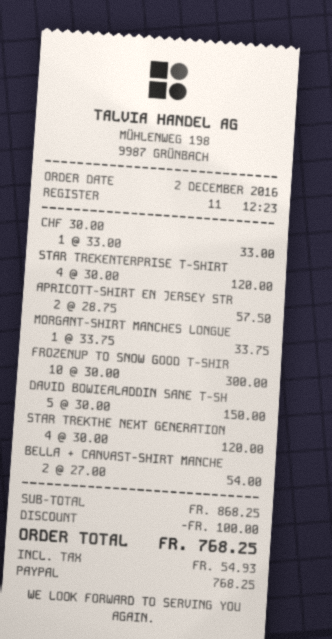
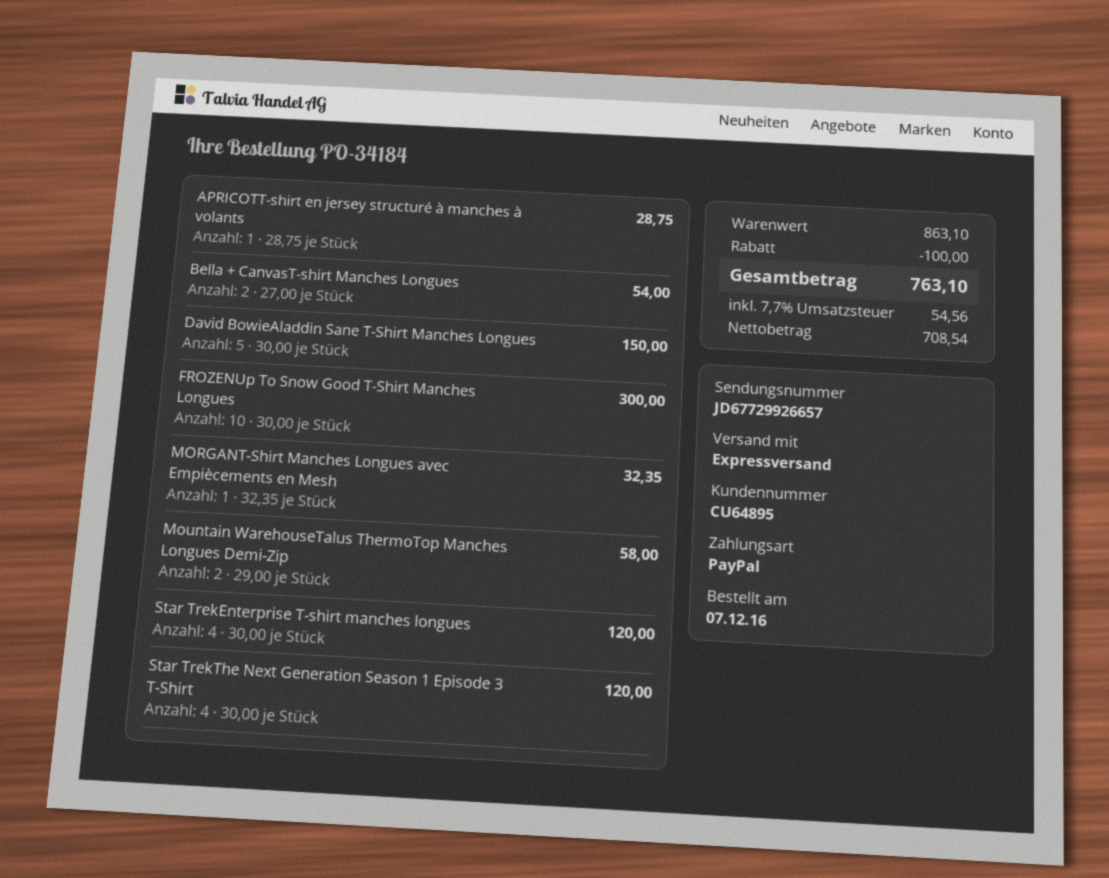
order date: 2016-12-02 -> 2016-12-07
CHF 30.00: 1 x 33.00 = 33.00 -> none
APRICOTT-SHIRT EN JERSEY STR: 2 x 28.75 = 57.50 -> 1 x 28.75 = 28.75
MORGANT-SHIRT MANCHES LONGUE: 1 x 33.75 = 33.75 -> 1 x 32.35 = 32.35
Mountain WarehouseTalus ThermoTop Manches Longues Demi-Zip: none -> 2 x 29.00 = 58.00
subtotal: 868.25 -> 863.10
tax: 54.93 -> 54.56
total: 768.25 -> 763.10

